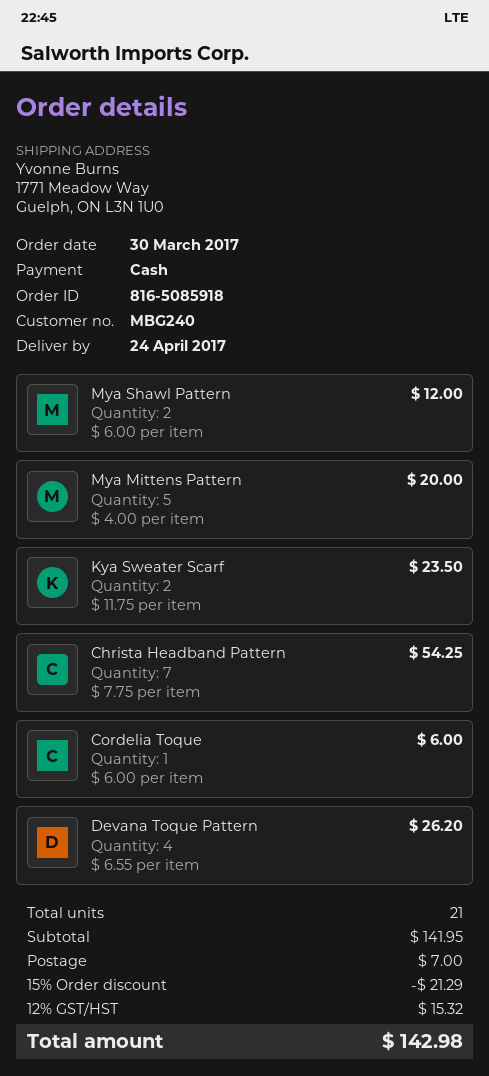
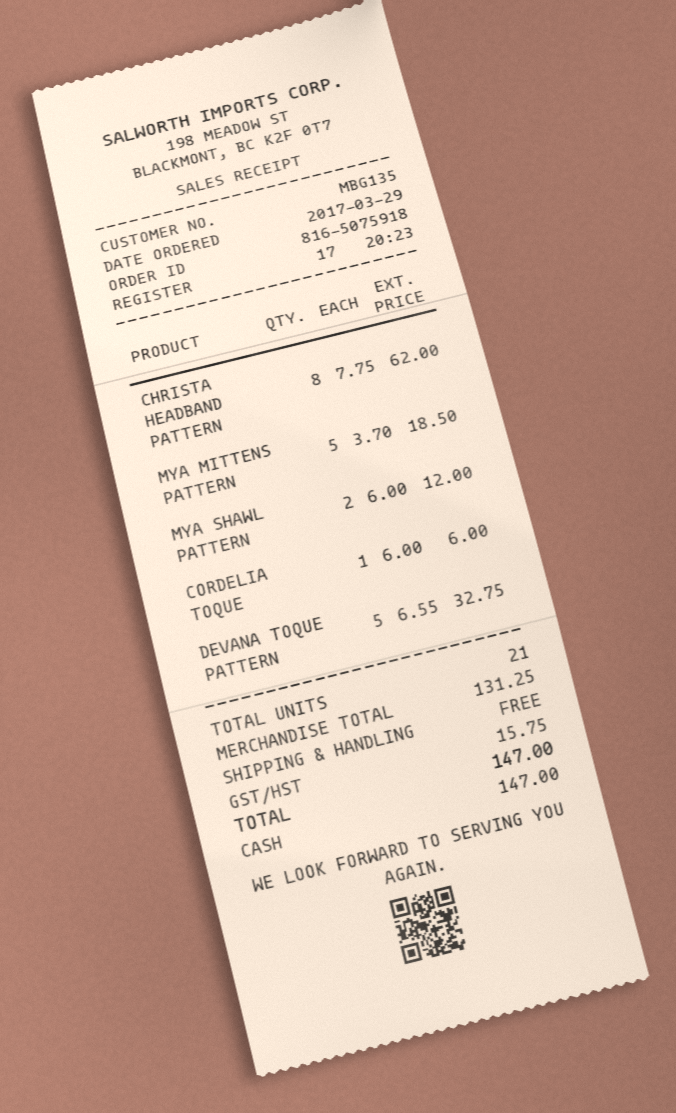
order number: 816-5085918 -> 816-5075918
order date: 2017-03-30 -> 2017-03-29
customer number: MBG240 -> MBG135
Mya Mittens Pattern: 5 x 4.00 = 20.00 -> 5 x 3.70 = 18.50
Kya Sweater Scarf: 2 x 11.75 = 23.50 -> none
Christa Headband Pattern: 7 x 7.75 = 54.25 -> 8 x 7.75 = 62.00
Devana Toque Pattern: 4 x 6.55 = 26.20 -> 5 x 6.55 = 32.75
subtotal: 141.95 -> 131.25
discount: 15% = 21.29 -> none
shipping: 7.00 -> 0.00
tax: 15.32 -> 15.75
total: 142.98 -> 147.00

